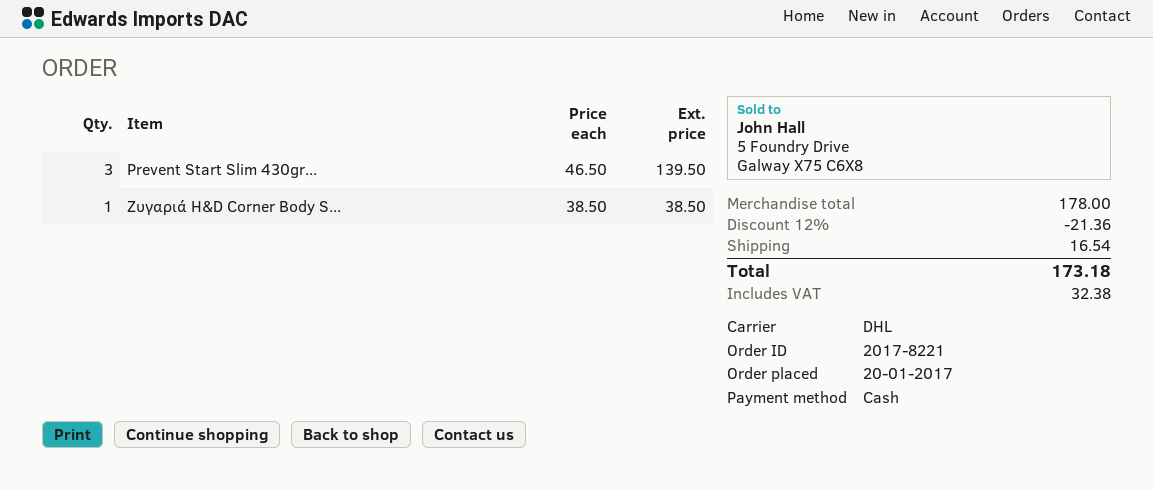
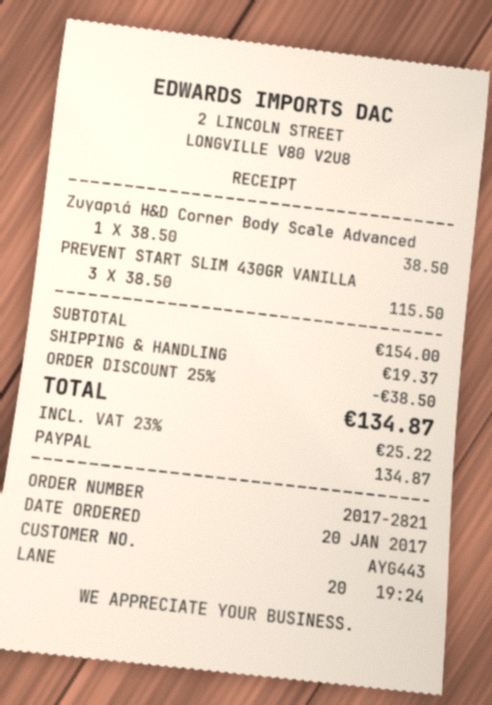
order number: 2017-8221 -> 2017-2821
payment method: cash -> PayPal
Prevent Start Slim 430gr...: 3 x 46.50 = 139.50 -> 3 x 38.50 = 115.50
subtotal: 178.00 -> 154.00
discount: 12% = 21.36 -> 25% = 38.50
shipping: 16.54 -> 19.37
tax: 32.38 -> 25.22
total: 173.18 -> 134.87

